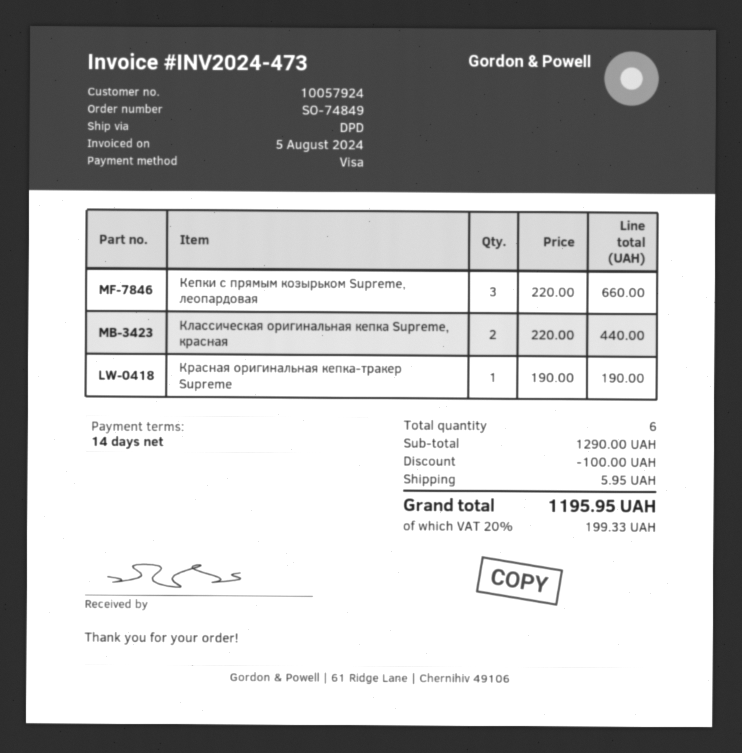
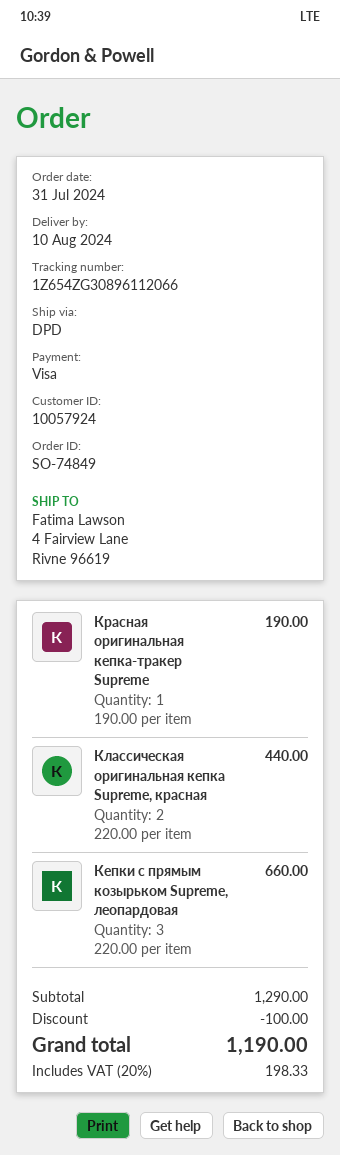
shipping: 5.95 -> none
tax: 20% = 199.33 -> 20% = 198.33
total: 1195.95 -> 1190.00

